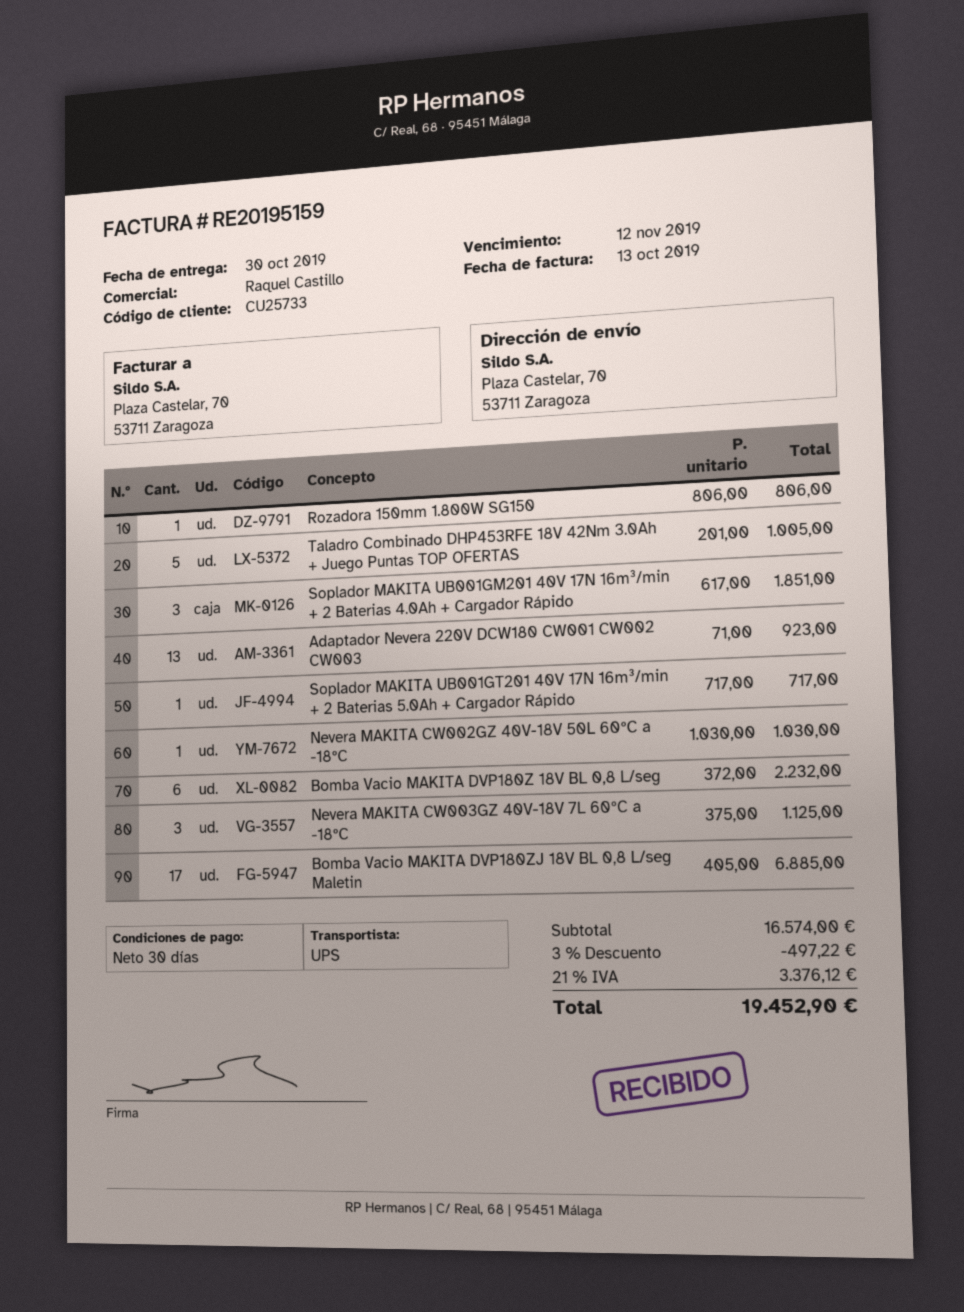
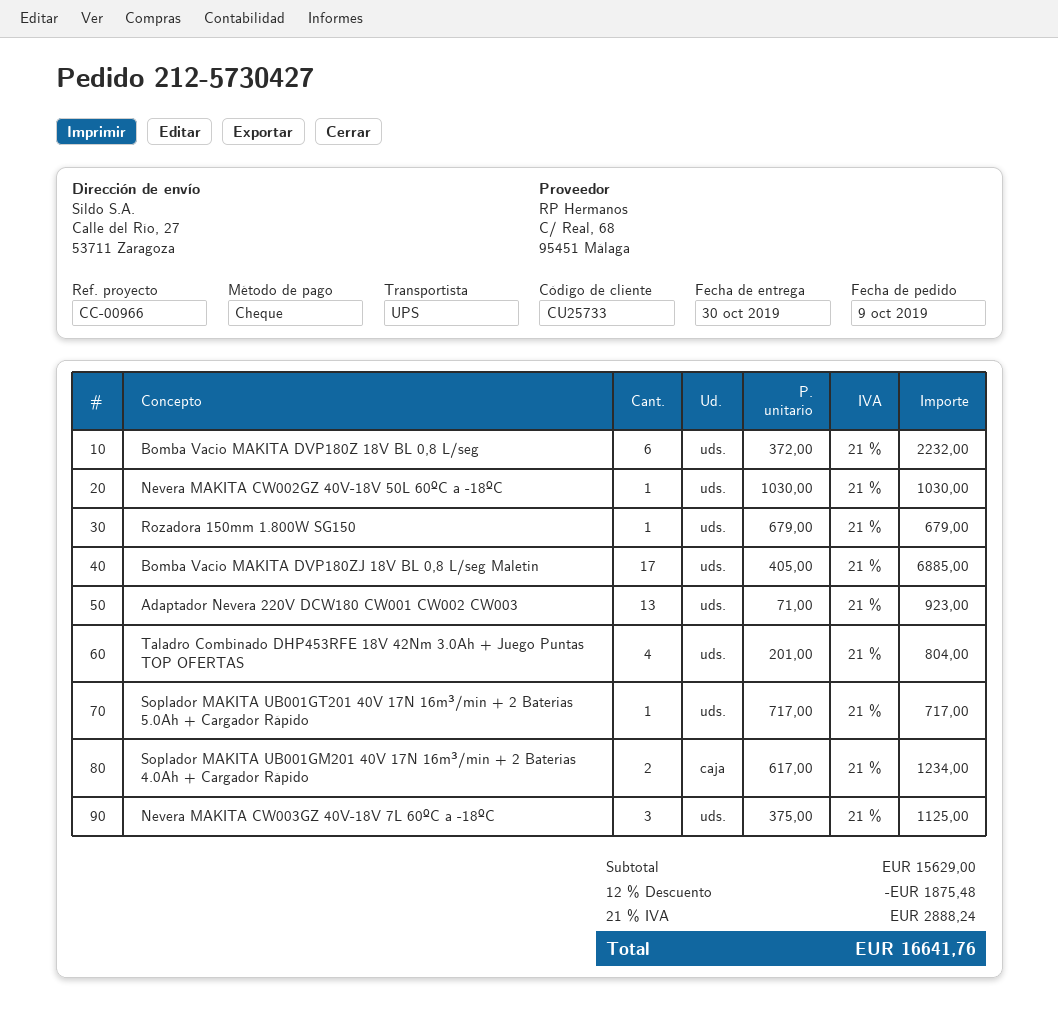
ship to: Plaza Castelar, 70, 53711 Zaragoza -> Calle del Río, 27, 53711 Zaragoza
Rozadora 150mm 1.800W SG150: 1 x 806.00 = 806.00 -> 1 x 679.00 = 679.00
Taladro Combinado DHP453RFE 18V 42Nm 3.0Ah + Juego Puntas TOP OFERTAS: 5 x 201.00 = 1005.00 -> 4 x 201.00 = 804.00
Soplador MAKITA UB001GM201 40V 17N 16m³/min + 2 Baterias 4.0Ah + Cargador Rápido: 3 x 617.00 = 1851.00 -> 2 x 617.00 = 1234.00
subtotal: 16574.00 -> 15629.00
discount: 3% = 497.22 -> 12% = 1875.48
tax: 21% = 3376.12 -> 21% = 2888.24
total: 19452.90 -> 16641.76

